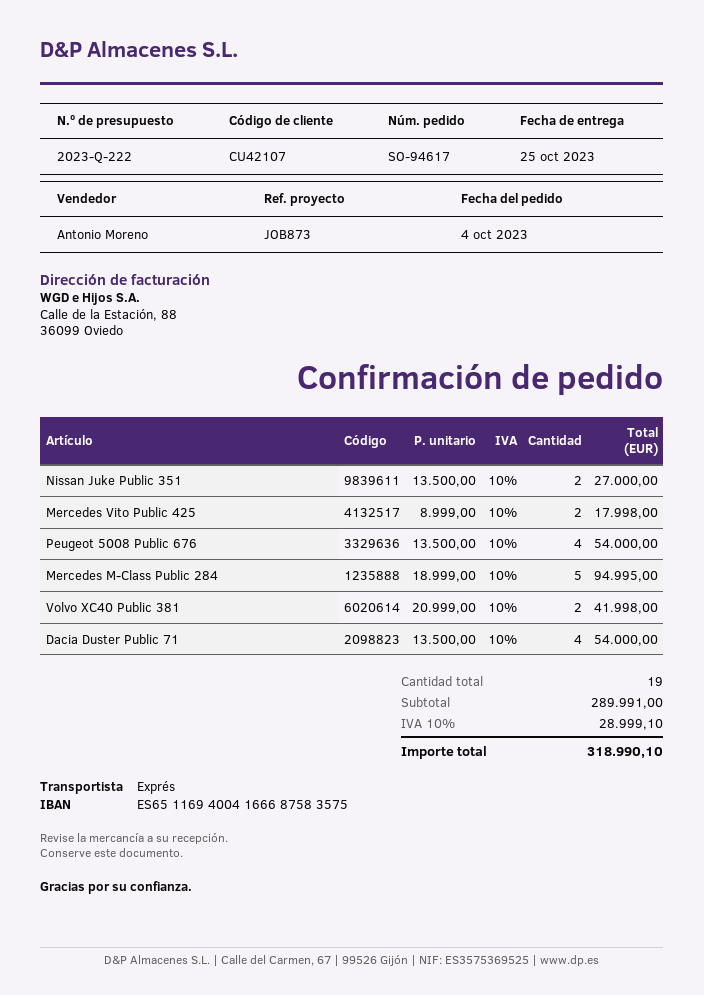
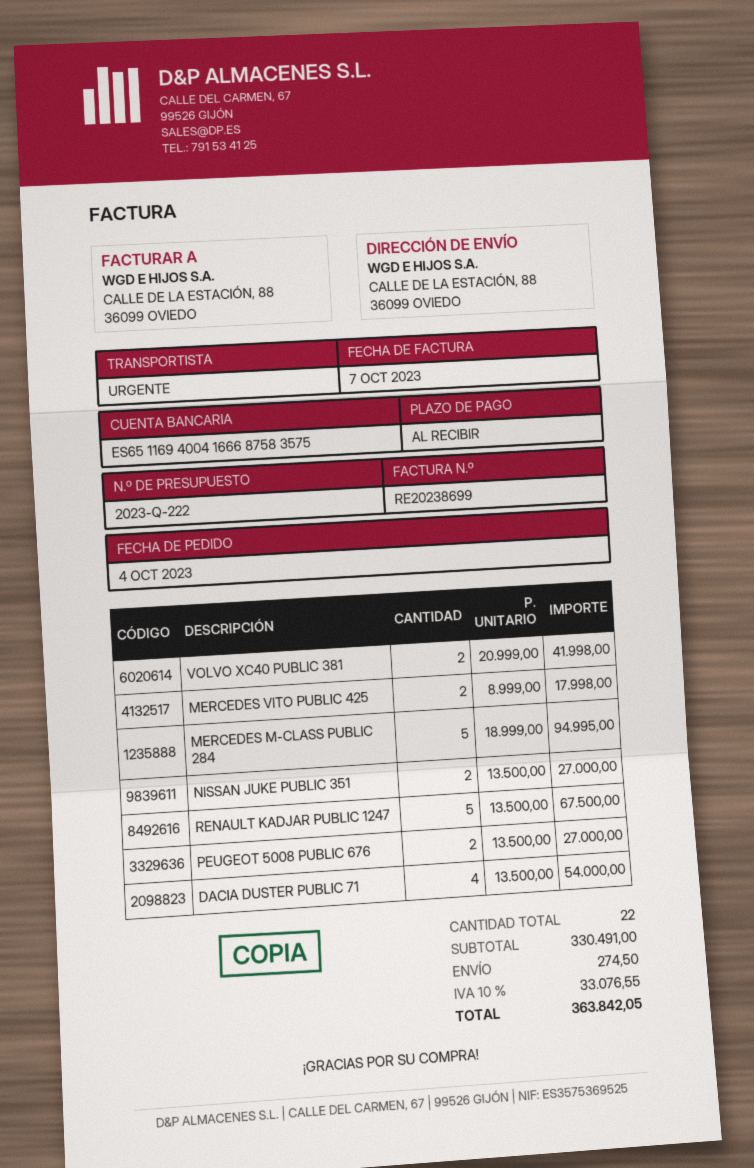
Peugeot 5008 Public 676: 4 x 13500.00 = 54000.00 -> 2 x 13500.00 = 27000.00
RENAULT KADJAR PUBLIC 1247: none -> 5 x 13500.00 = 67500.00
total quantity: 19 -> 22
subtotal: 289991.00 -> 330491.00
shipping: none -> 274.50
tax: 10% = 28999.10 -> 10% = 33076.55
total: 318990.10 -> 363842.05

